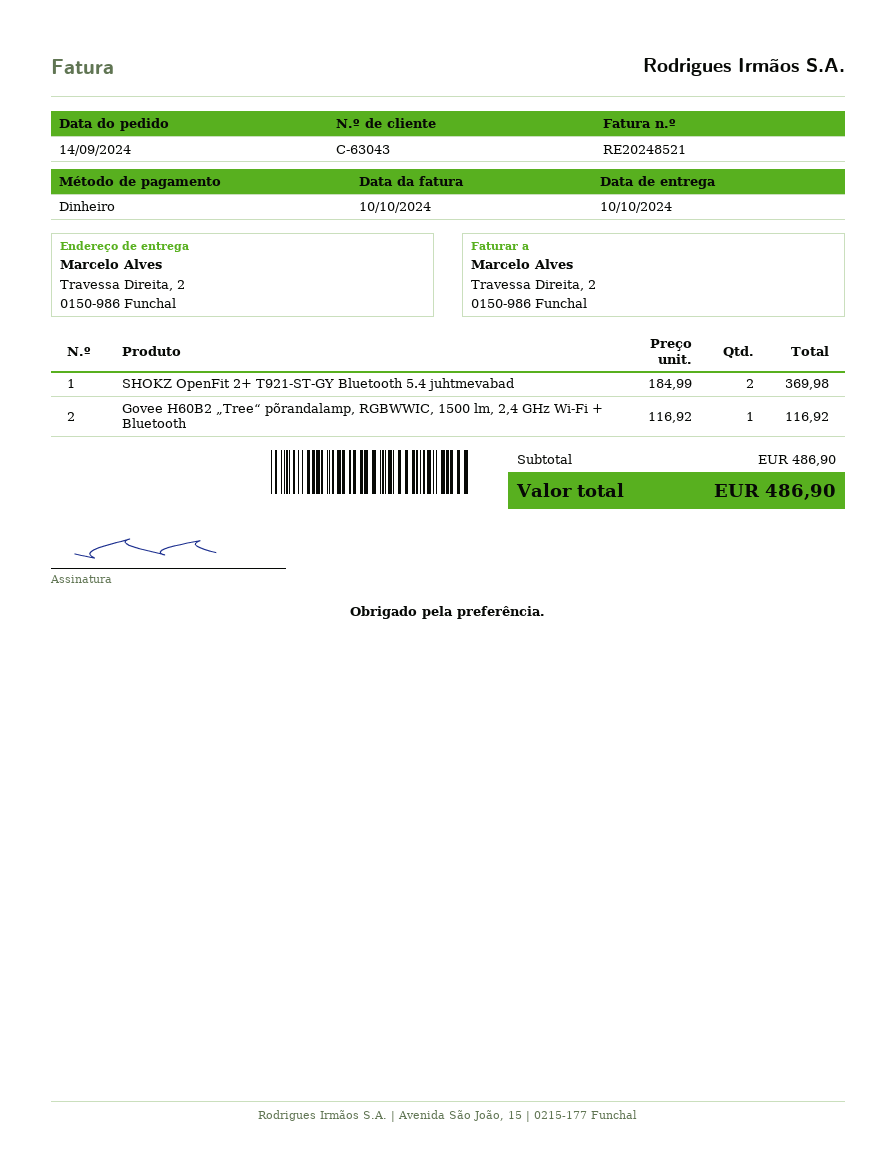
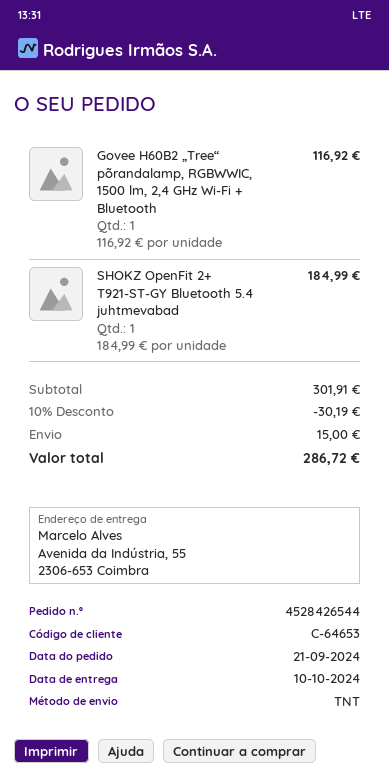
order date: 2024-09-14 -> 2024-09-21
customer number: C-63043 -> C-64653
ship to: Travessa Direita, 2, 0150-986 Funchal -> Avenida da Indústria, 55, 2306-653 Coimbra
SHOKZ OpenFit 2+ T921-ST-GY Bluetooth 5.4 juhtmevabad: 2 x 184.99 = 369.98 -> 1 x 184.99 = 184.99
subtotal: 486.90 -> 301.91
discount: none -> 10% = 30.19
shipping: none -> 15.00
total: 486.90 -> 286.72

